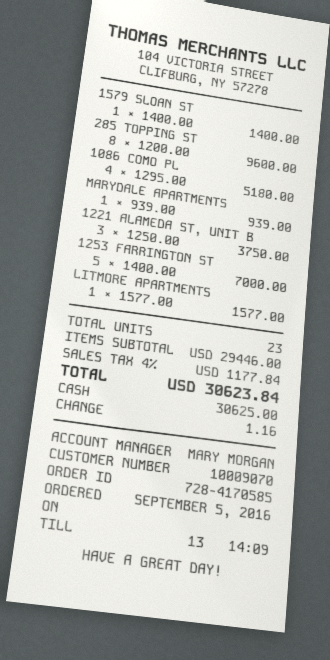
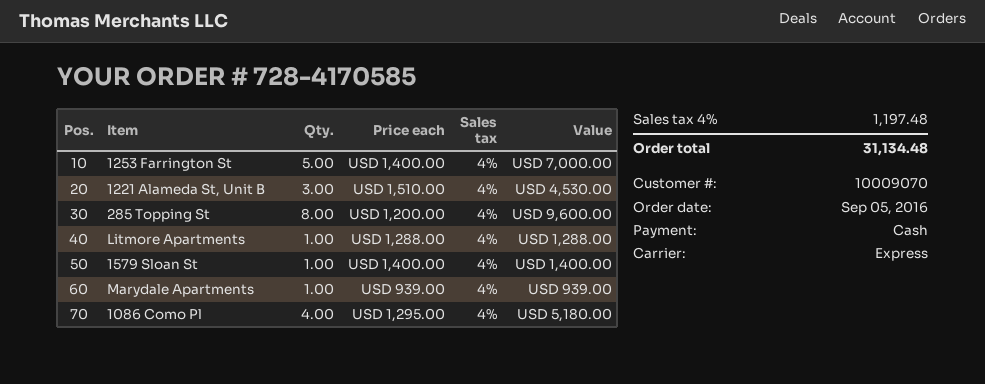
1221 ALAMEDA ST, UNIT B: 3 x 1250.00 = 3750.00 -> 3 x 1510.00 = 4530.00
LITMORE APARTMENTS: 1 x 1577.00 = 1577.00 -> 1 x 1288.00 = 1288.00
tax: 4% = 1177.84 -> 4% = 1197.48
total: 30623.84 -> 31134.48

